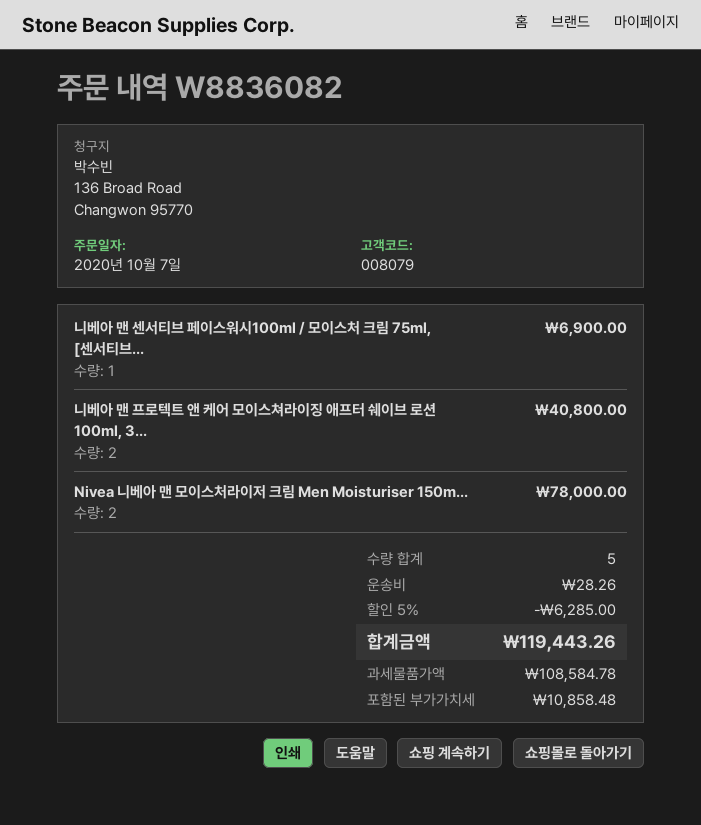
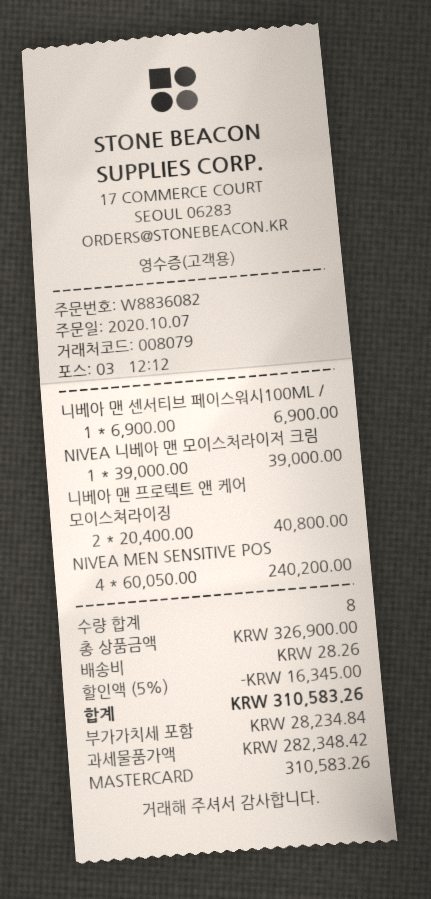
Nivea 니베아 맨 모이스처라이저 크림 Men Moisturiser 150m...: 2 for 78000.00 -> 1 for 39000.00
NIVEA MEN SENSITIVE POS: none -> 4 for 240200.00
total quantity: 5 -> 8
discount: 5% = 6285.00 -> 5% = 16345.00
net: 108584.78 -> 282348.42
tax: 10858.48 -> 28234.84
total: 119443.26 -> 310583.26

